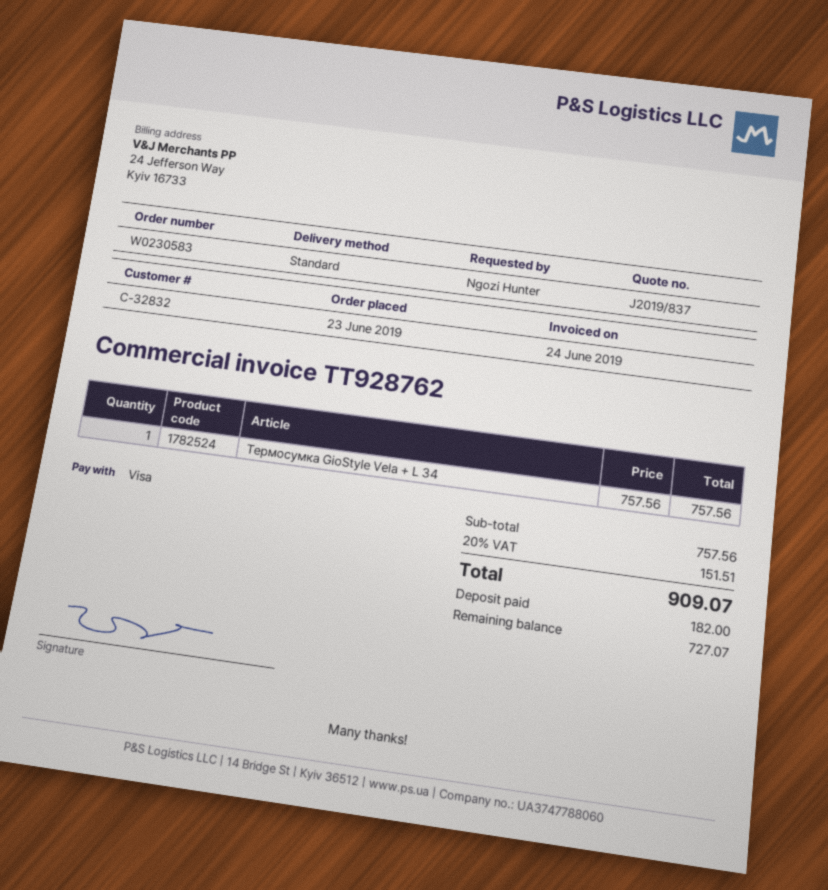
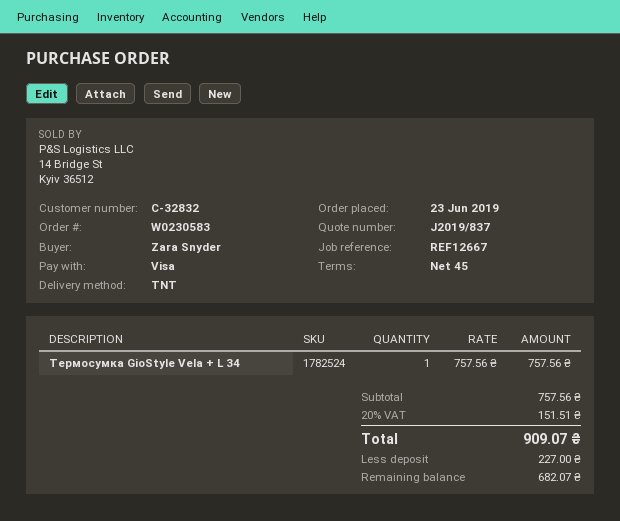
ordered by: Ngozi Hunter -> Zara Snyder
shipping method: standard -> TNT
deposit: 182.00 -> 227.00
balance: 727.07 -> 682.07

